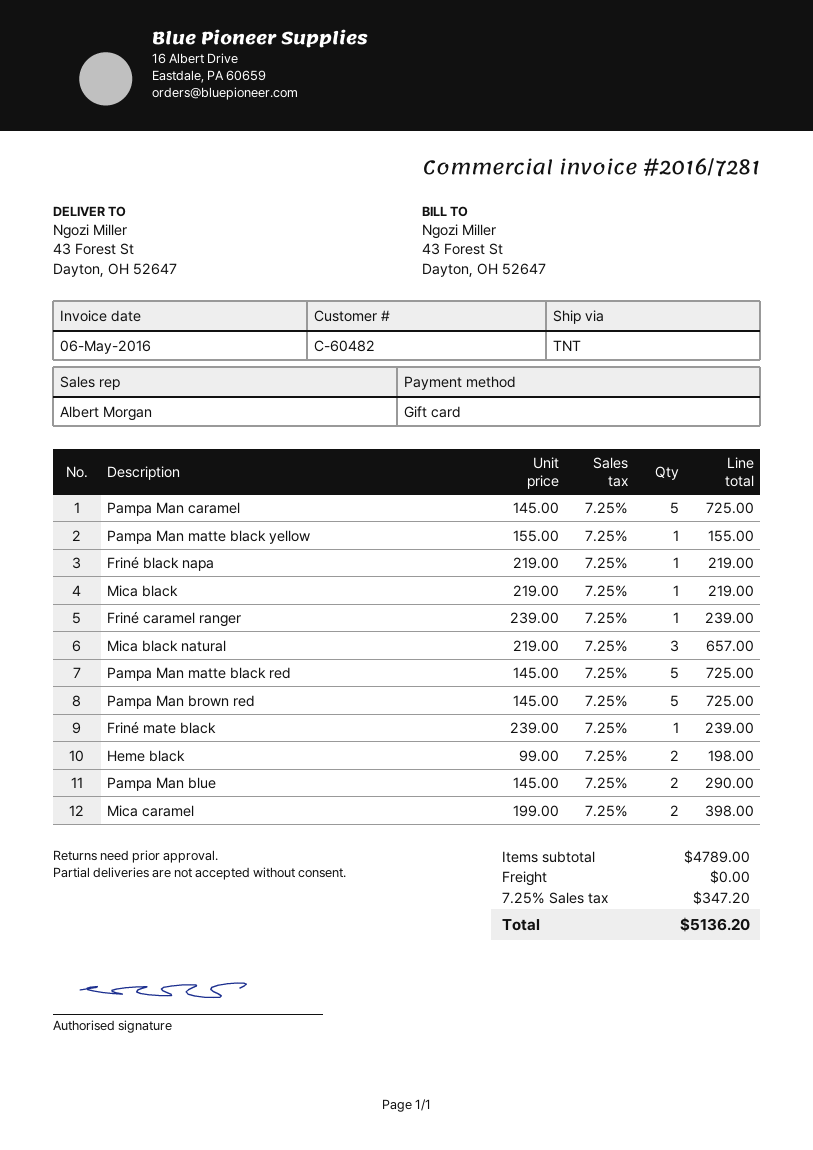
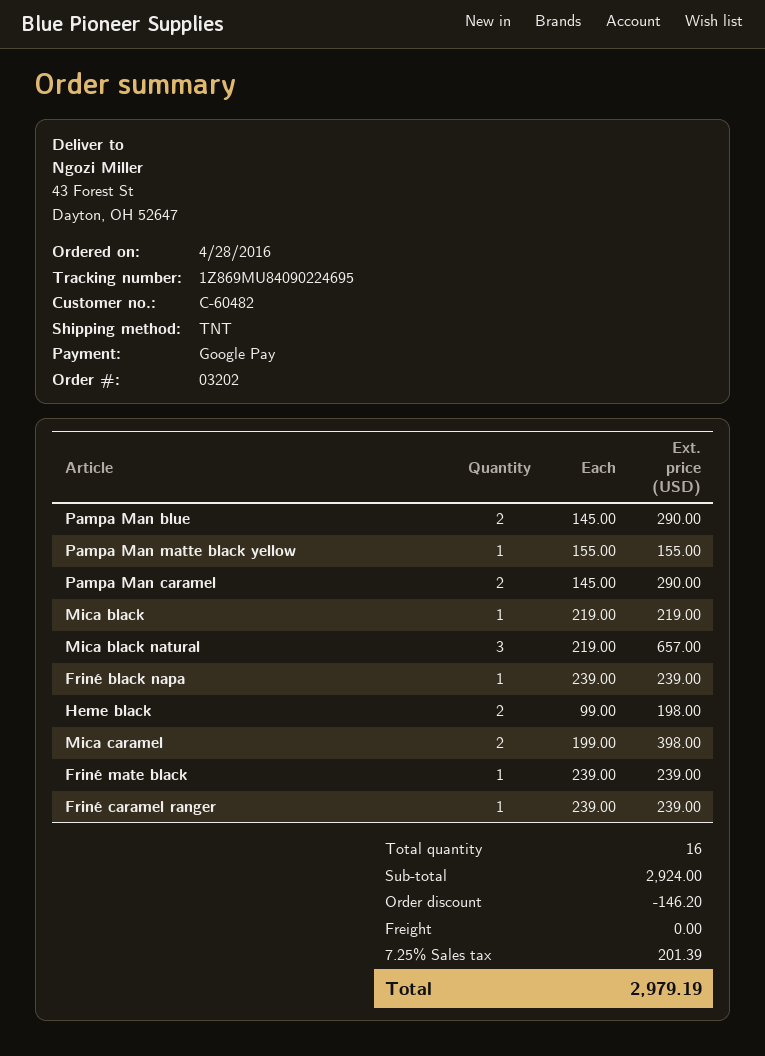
payment method: gift card -> Google Pay
Pampa Man caramel: 5 x 145.00 = 725.00 -> 2 x 145.00 = 290.00
Friné black napa: 1 x 219.00 = 219.00 -> 1 x 239.00 = 239.00
Pampa Man matte black red: 5 x 145.00 = 725.00 -> none
Pampa Man brown red: 5 x 145.00 = 725.00 -> none
subtotal: 4789.00 -> 2924.00
discount: none -> 146.20
tax: 7.25% = 347.20 -> 7.25% = 201.39
total: 5136.20 -> 2979.19

